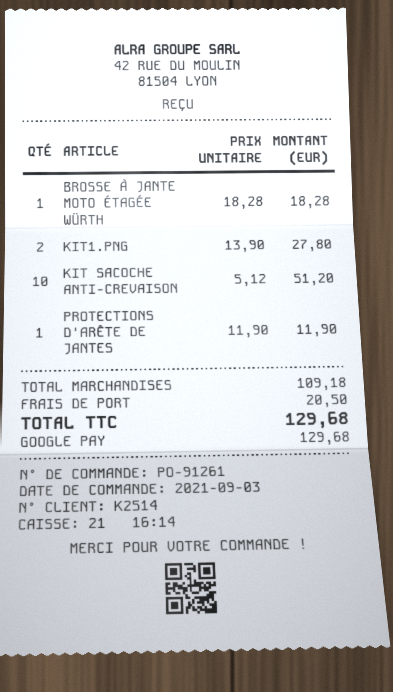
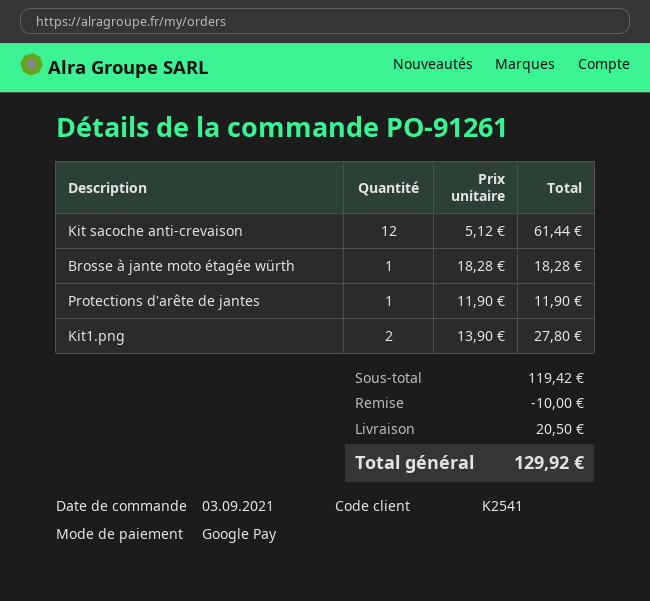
customer number: K2514 -> K2541
KIT SACOCHE ANTI-CREVAISON: 10 x 5.12 = 51.20 -> 12 x 5.12 = 61.44
subtotal: 109.18 -> 119.42
discount: none -> 10.00
total: 129.68 -> 129.92

